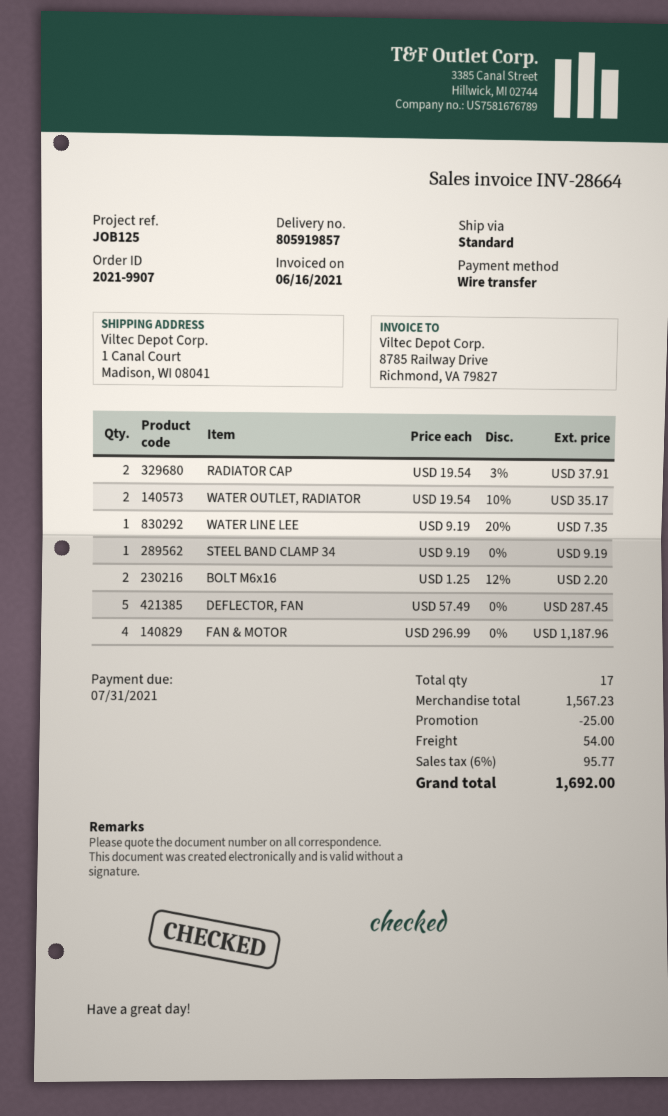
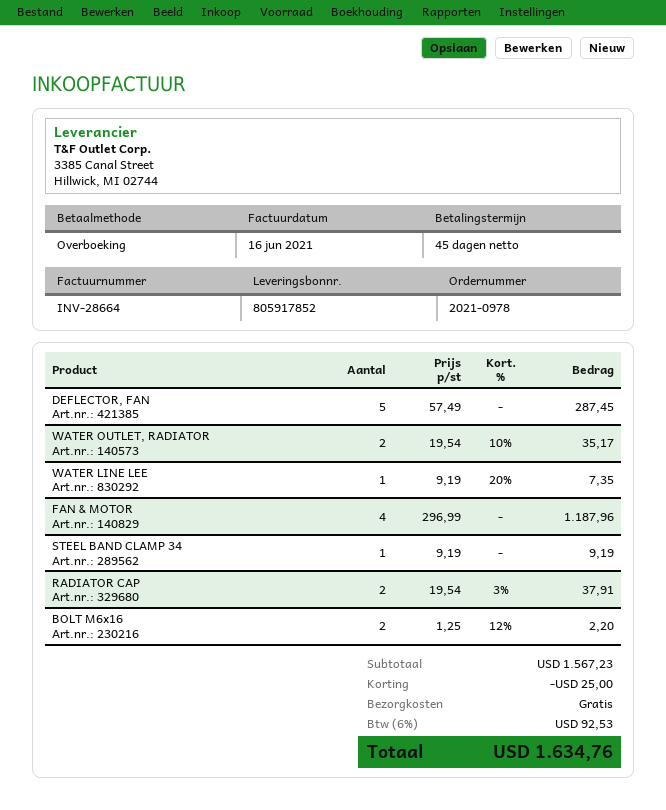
order number: 2021-9907 -> 2021-0978
delivery note number: 805919857 -> 805917852
shipping: 54.00 -> 0.00
tax: 6% = 95.77 -> 6% = 92.53
total: 1692.00 -> 1634.76

